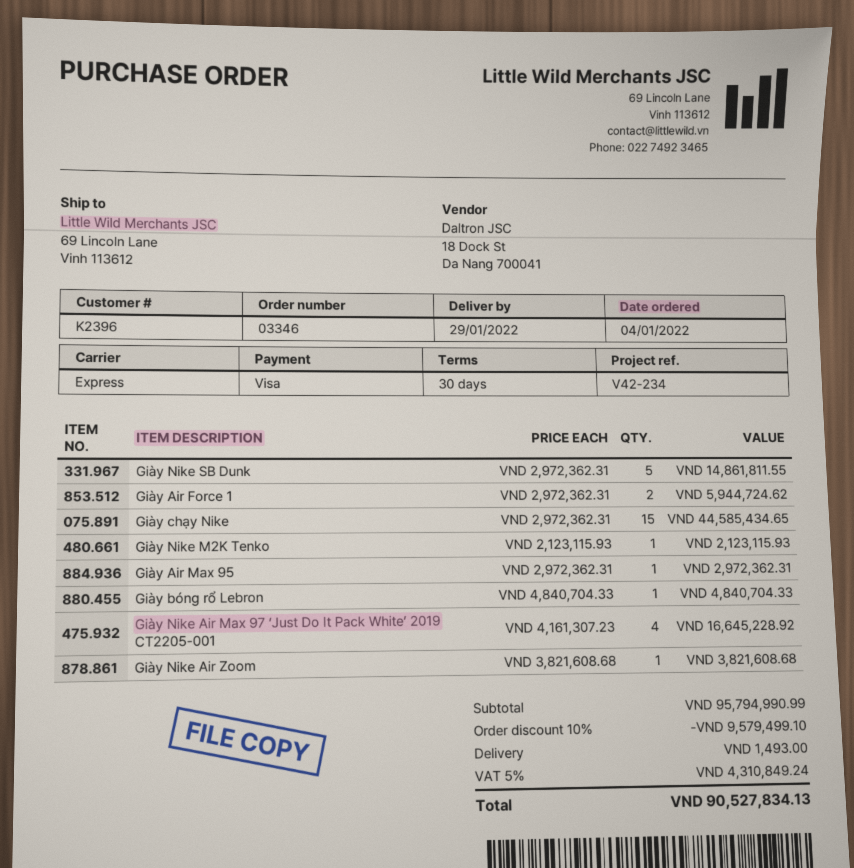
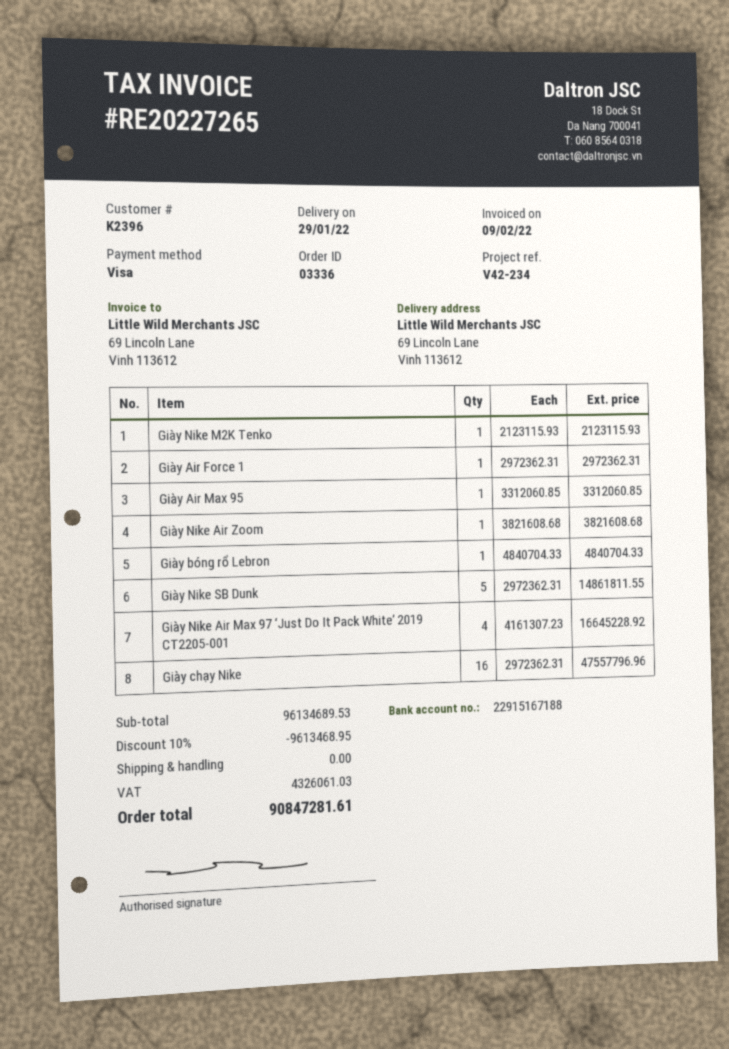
order number: 03346 -> 03336
Giày Air Force 1: 2 x 2972362.31 = 5944724.62 -> 1 x 2972362.31 = 2972362.31
Giày chạy Nike: 15 x 2972362.31 = 44585434.65 -> 16 x 2972362.31 = 47557796.96
Giày Air Max 95: 1 x 2972362.31 = 2972362.31 -> 1 x 3312060.85 = 3312060.85
subtotal: 95794990.99 -> 96134689.53
discount: 10% = 9579499.10 -> 10% = 9613468.95
shipping: 1493.00 -> 0.00
tax: 4310849.24 -> 4326061.03
total: 90527834.13 -> 90847281.61

